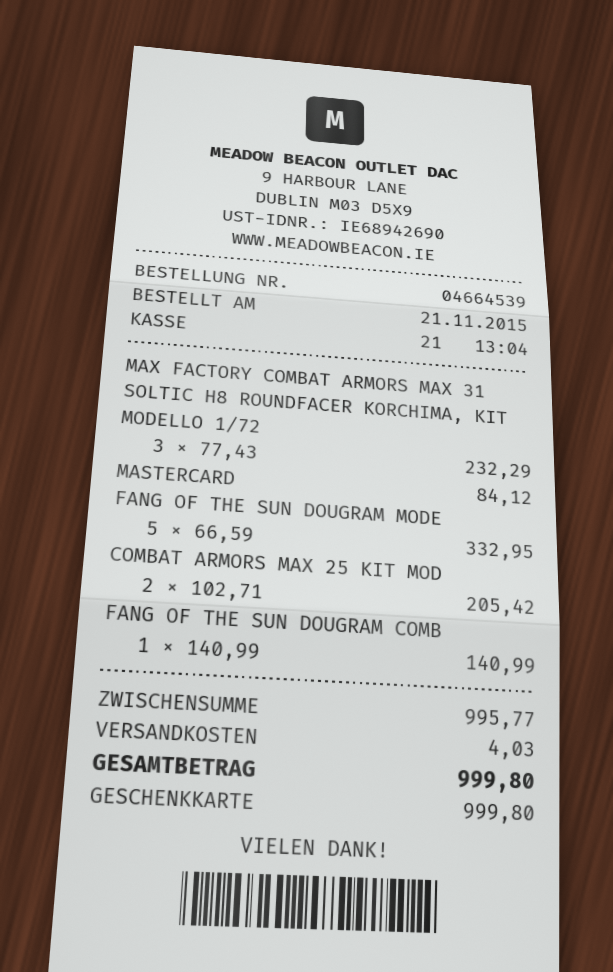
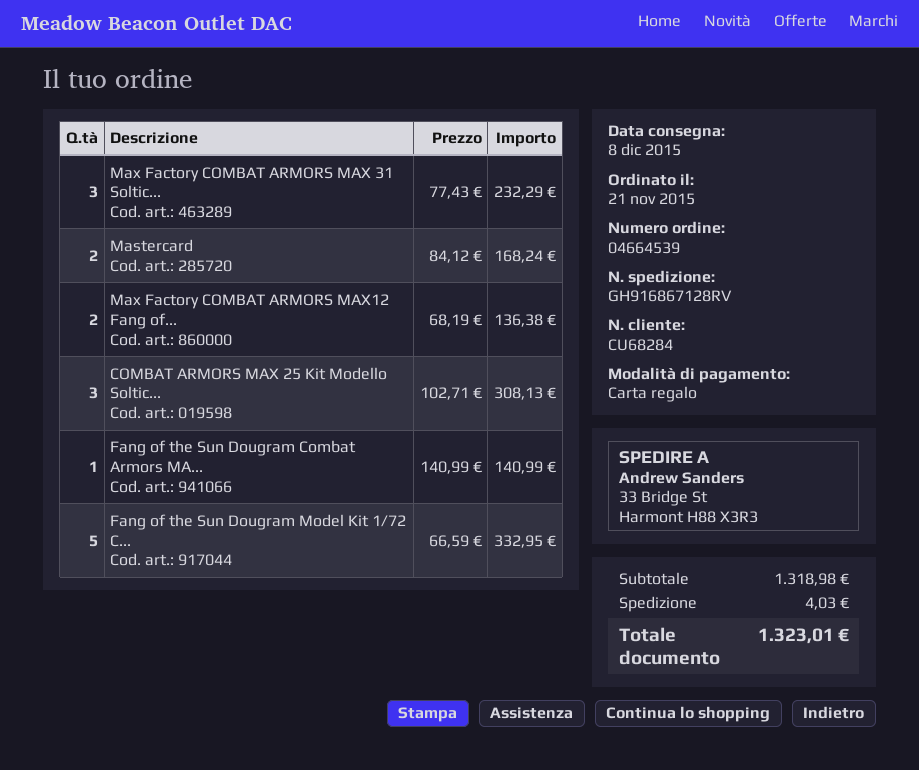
MASTERCARD: 1 x 84.12 = 84.12 -> 2 x 84.12 = 168.24
COMBAT ARMORS MAX 25 KIT MOD: 2 x 102.71 = 205.42 -> 3 x 102.71 = 308.13
Max Factory COMBAT ARMORS MAX12 Fang of...: none -> 2 x 68.19 = 136.38
subtotal: 995.77 -> 1318.98
total: 999.80 -> 1323.01

